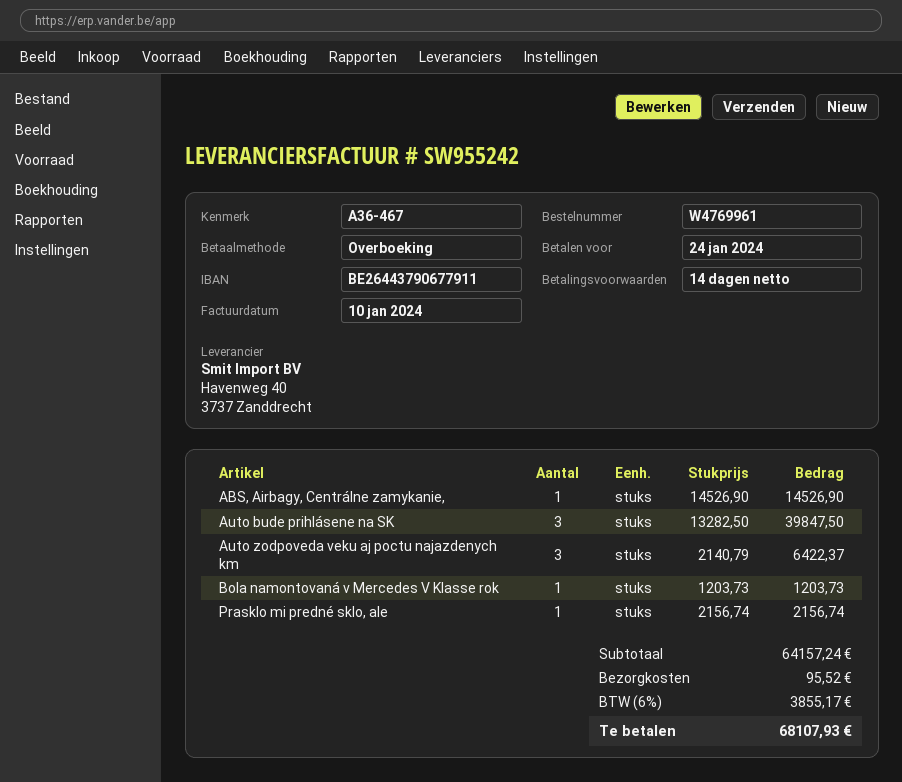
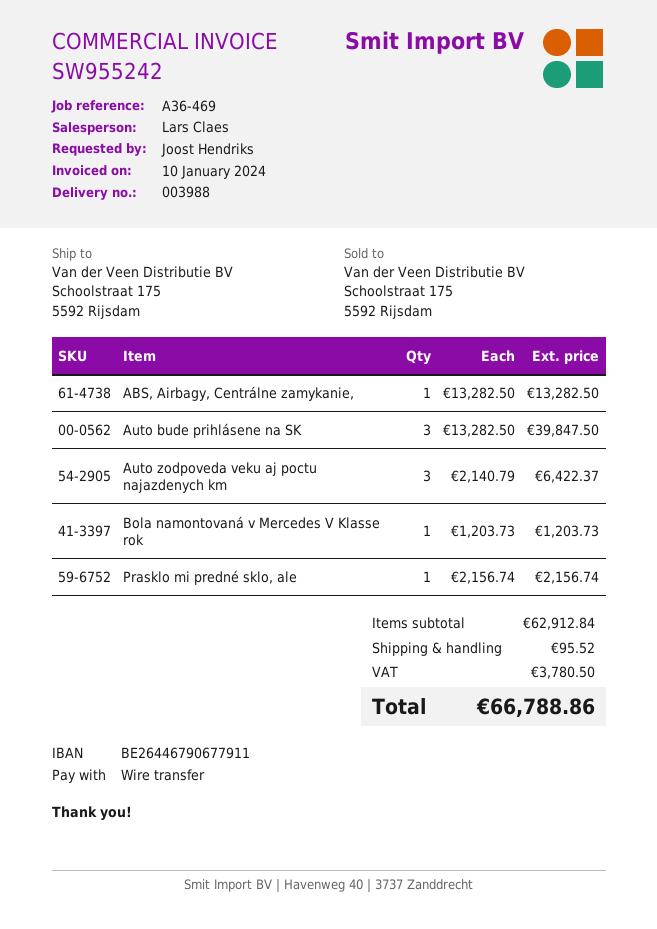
reference: A36-467 -> A36-469
bank account: BE26443790677911 -> BE26446790677911
ABS, Airbagy, Centrálne zamykanie,: 1 x 14526.90 = 14526.90 -> 1 x 13282.50 = 13282.50
subtotal: 64157.24 -> 62912.84
tax: 3855.17 -> 3780.50
total: 68107.93 -> 66788.86

